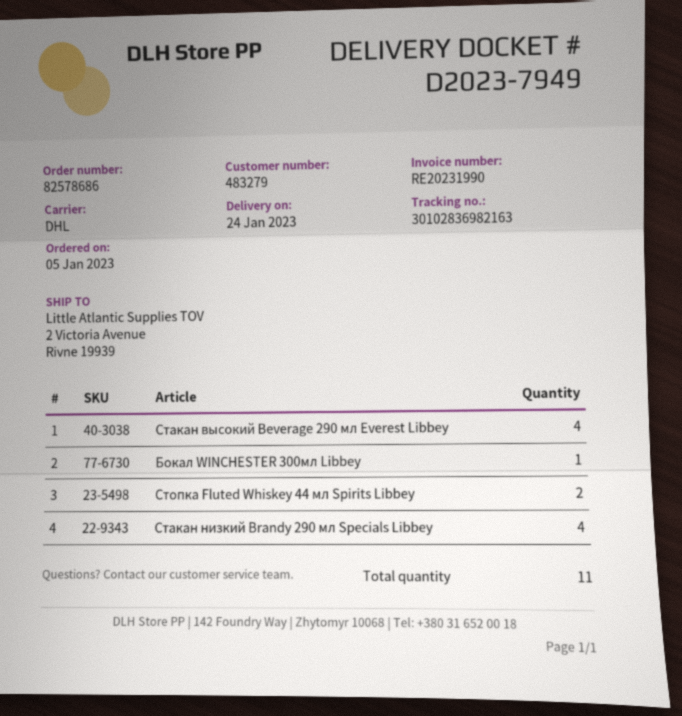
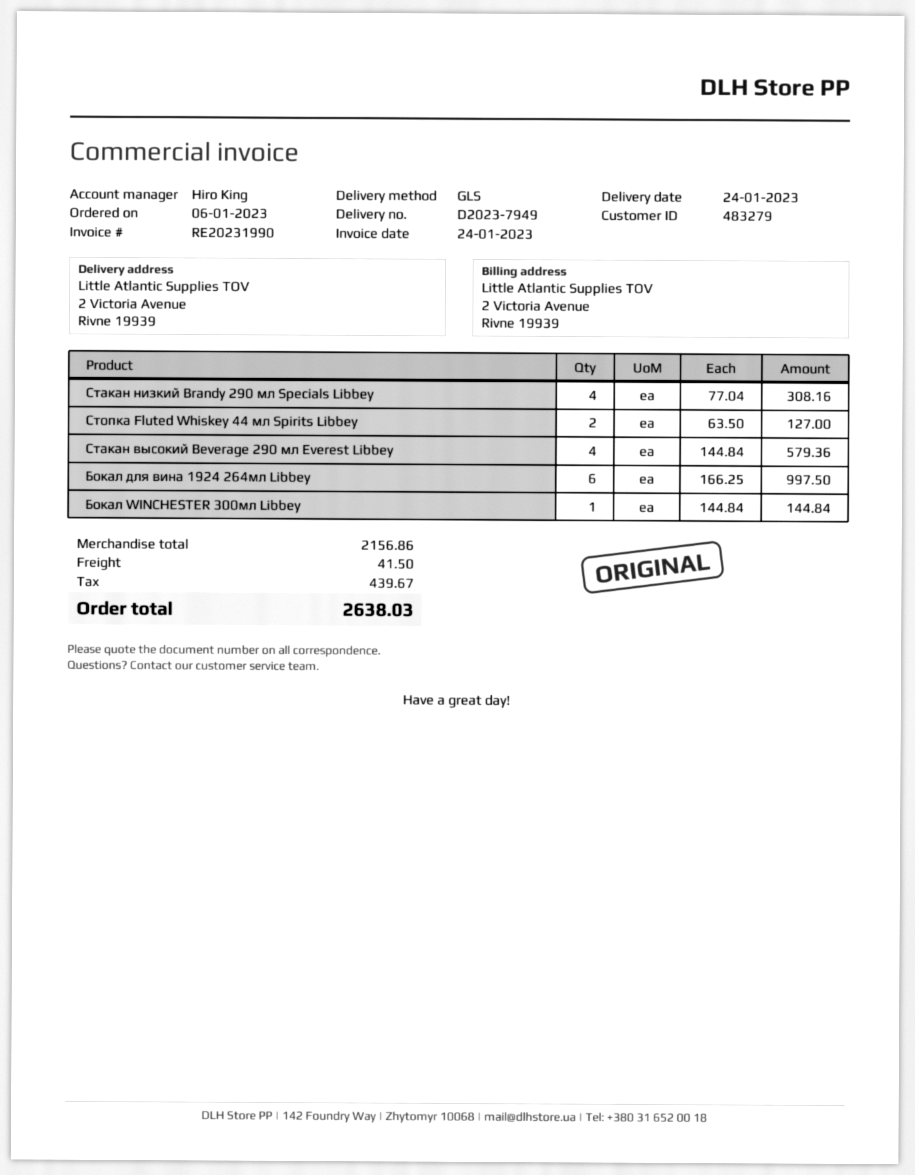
order date: 2023-01-05 -> 2023-01-06
shipping method: DHL -> GLS
Бокал для вина 1924 264мл Libbey: none -> 6

